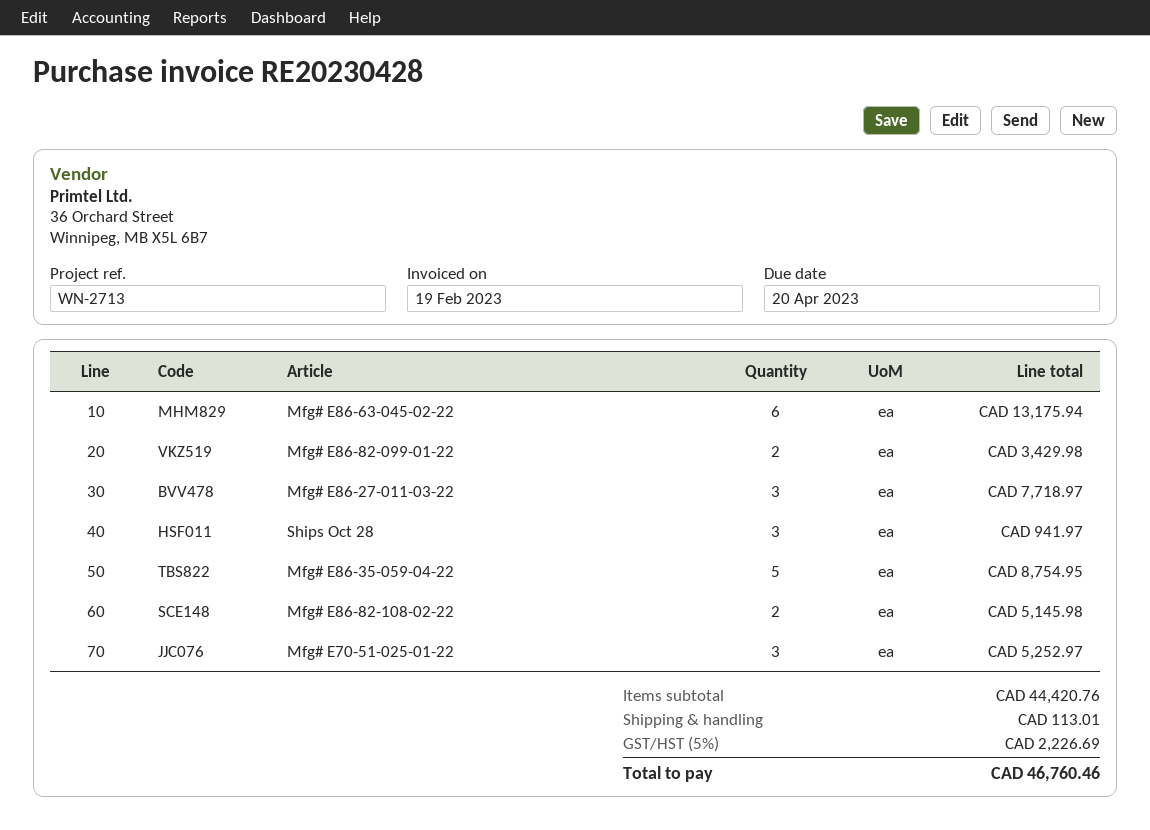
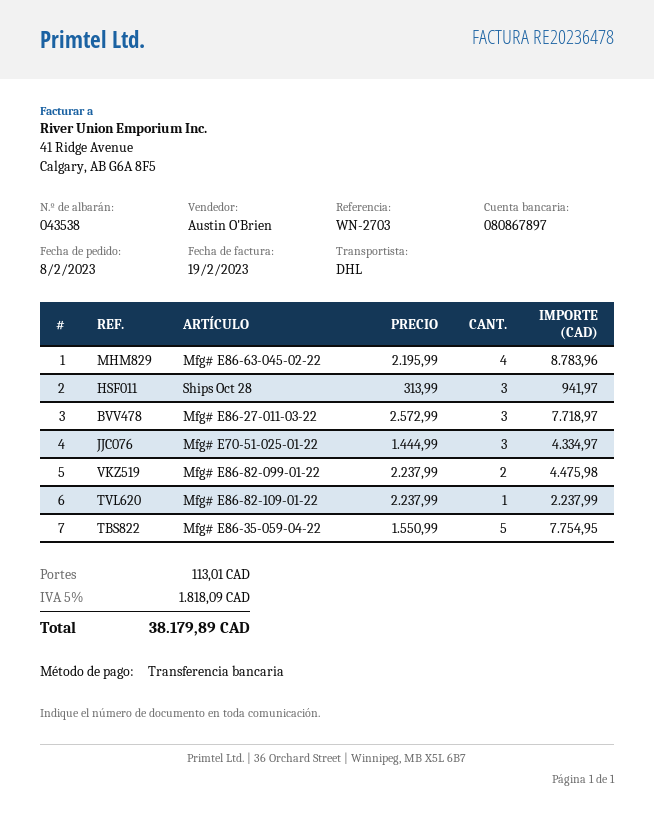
invoice number: RE20230428 -> RE20236478
reference: WN-2713 -> WN-2703
Mfg# E86-63-045-02-22: 6 for 13175.94 -> 4 for 8783.96
Mfg# E86-82-099-01-22: 2 for 3429.98 -> 2 for 4475.98
Mfg# E86-35-059-04-22: 5 for 8754.95 -> 5 for 7754.95
Mfg# E86-82-108-02-22: 2 for 5145.98 -> none
Mfg# E70-51-025-01-22: 3 for 5252.97 -> 3 for 4334.97
Mfg# E86-82-109-01-22: none -> 1 for 2237.99
tax: 5% = 2226.69 -> 5% = 1818.09
total: 46760.46 -> 38179.89

